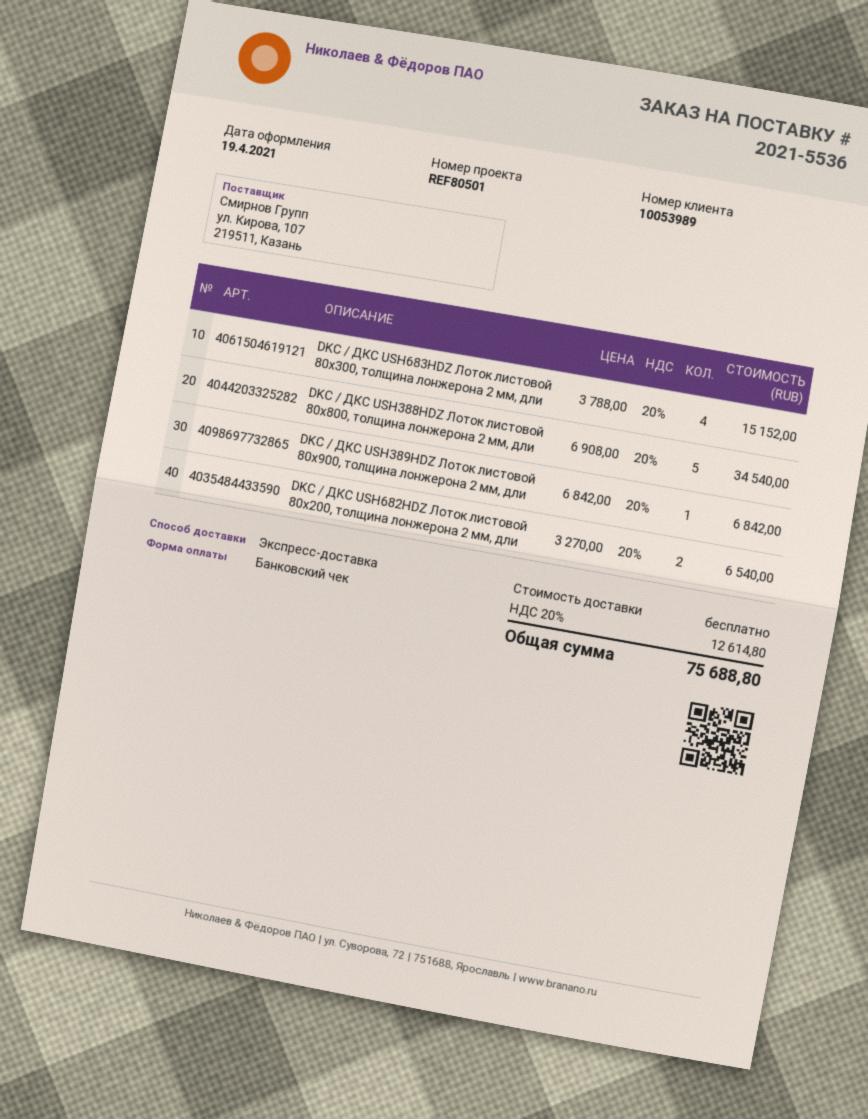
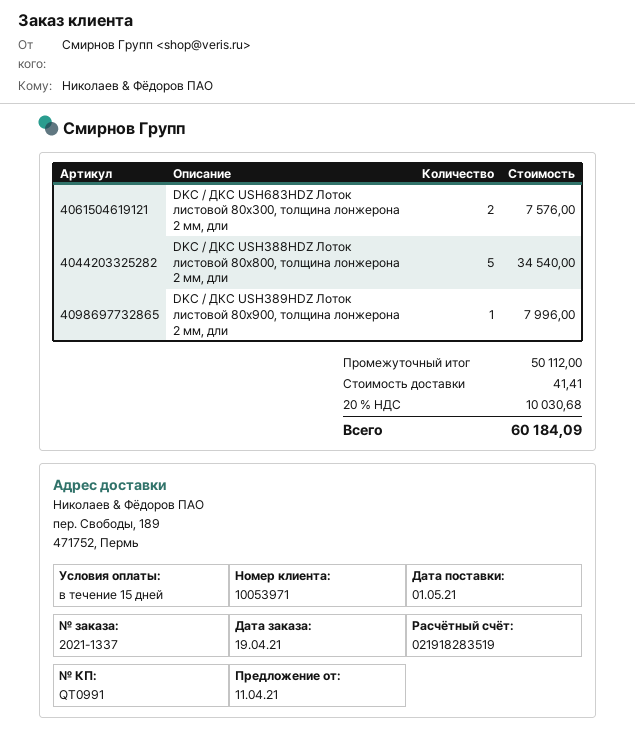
order number: 2021-5536 -> 2021-1337
customer number: 10053989 -> 10053971
DKC / ДКС USH683HDZ Лоток листовой 80х300, толщина лонжерона 2 мм, дли: 4 for 15152.00 -> 2 for 7576.00
DKC / ДКС USH389HDZ Лоток листовой 80х900, толщина лонжерона 2 мм, дли: 1 for 6842.00 -> 1 for 7996.00
DKC / ДКС USH682HDZ Лоток листовой 80х200, толщина лонжерона 2 мм, дли: 2 for 6540.00 -> none
shipping: 0.00 -> 41.41
tax: 20% = 12614.80 -> 20% = 10030.68
total: 75688.80 -> 60184.09

